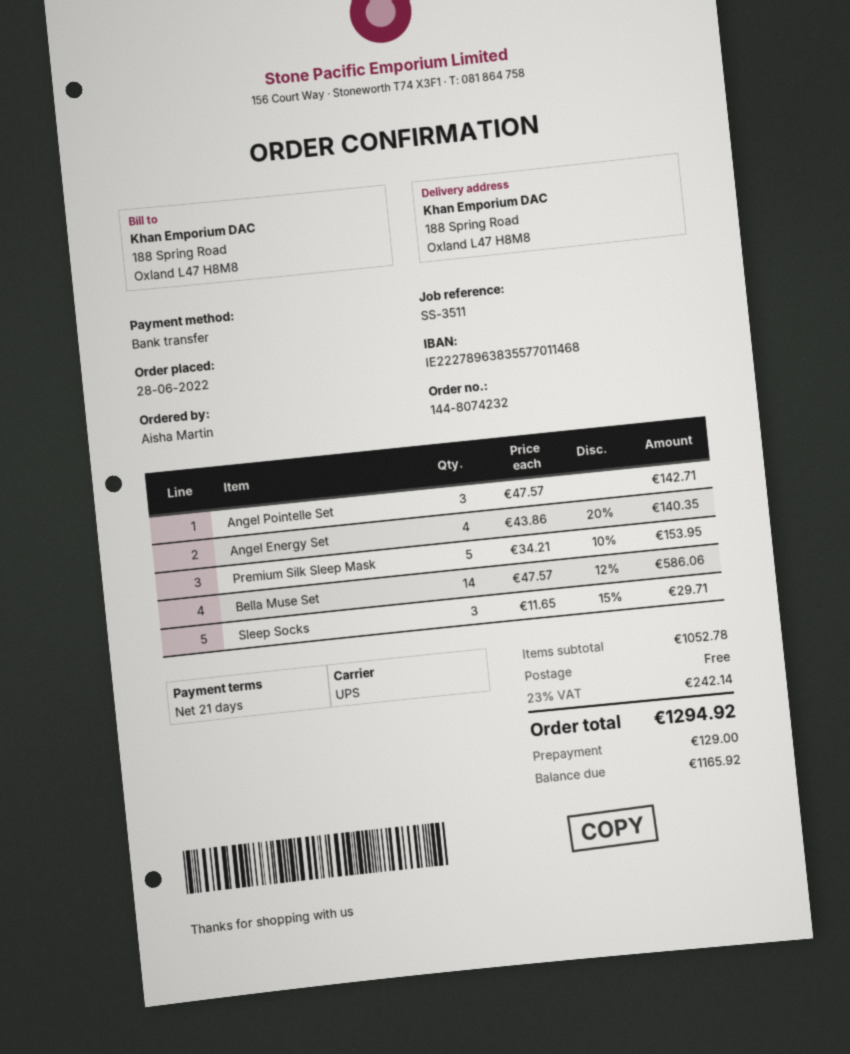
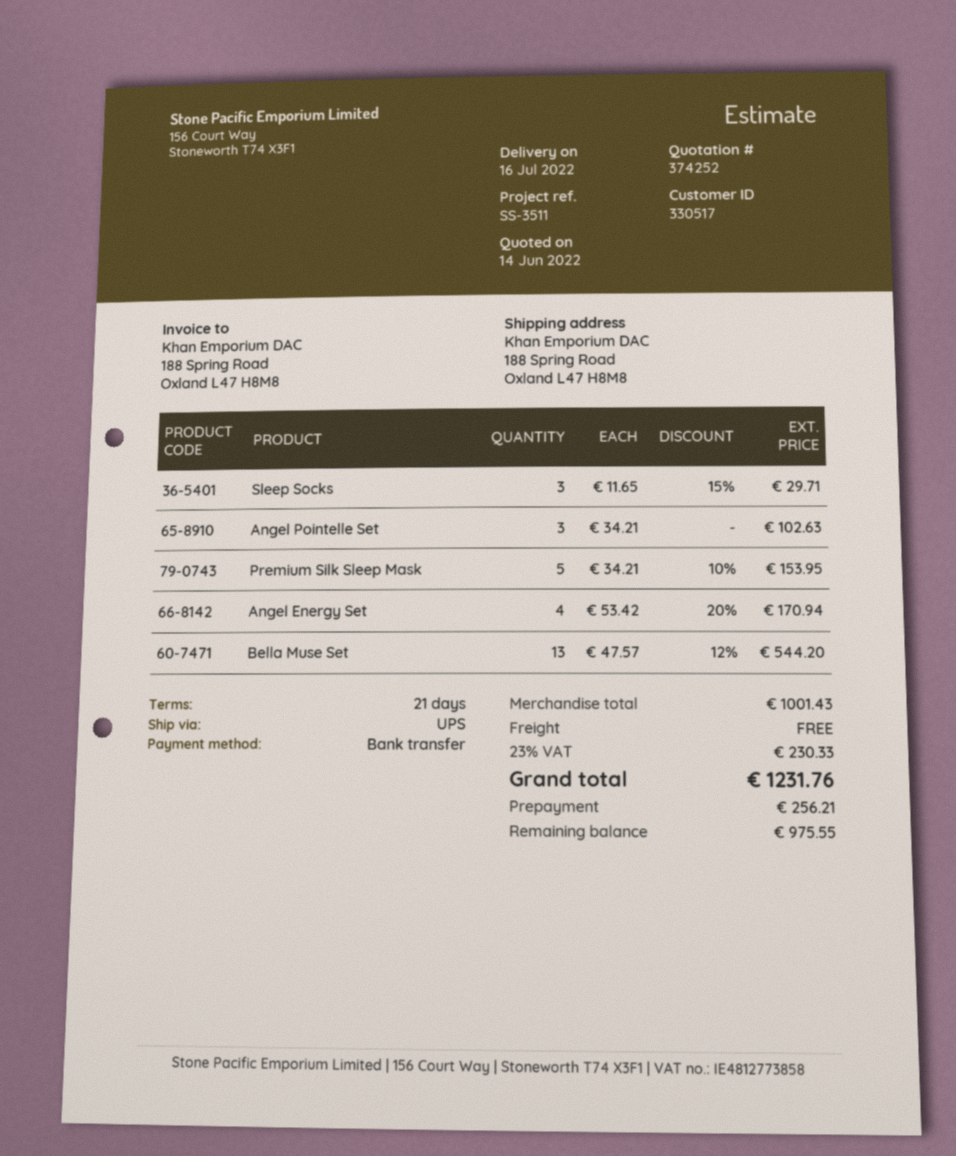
Angel Pointelle Set: 3 x 47.57 = 142.71 -> 3 x 34.21 = 102.63
Angel Energy Set: 4 x 43.86 - 20% = 140.35 -> 4 x 53.42 - 20% = 170.94
Bella Muse Set: 14 x 47.57 - 12% = 586.06 -> 13 x 47.57 - 12% = 544.20
subtotal: 1052.78 -> 1001.43
tax: 23% = 242.14 -> 23% = 230.33
total: 1294.92 -> 1231.76
deposit: 129.00 -> 256.21
balance: 1165.92 -> 975.55

